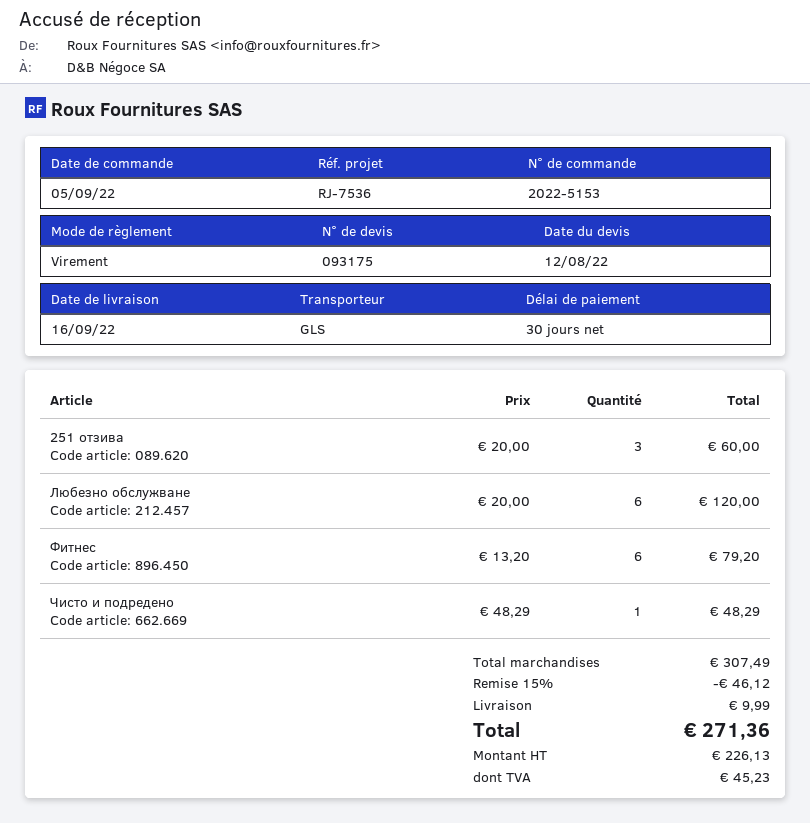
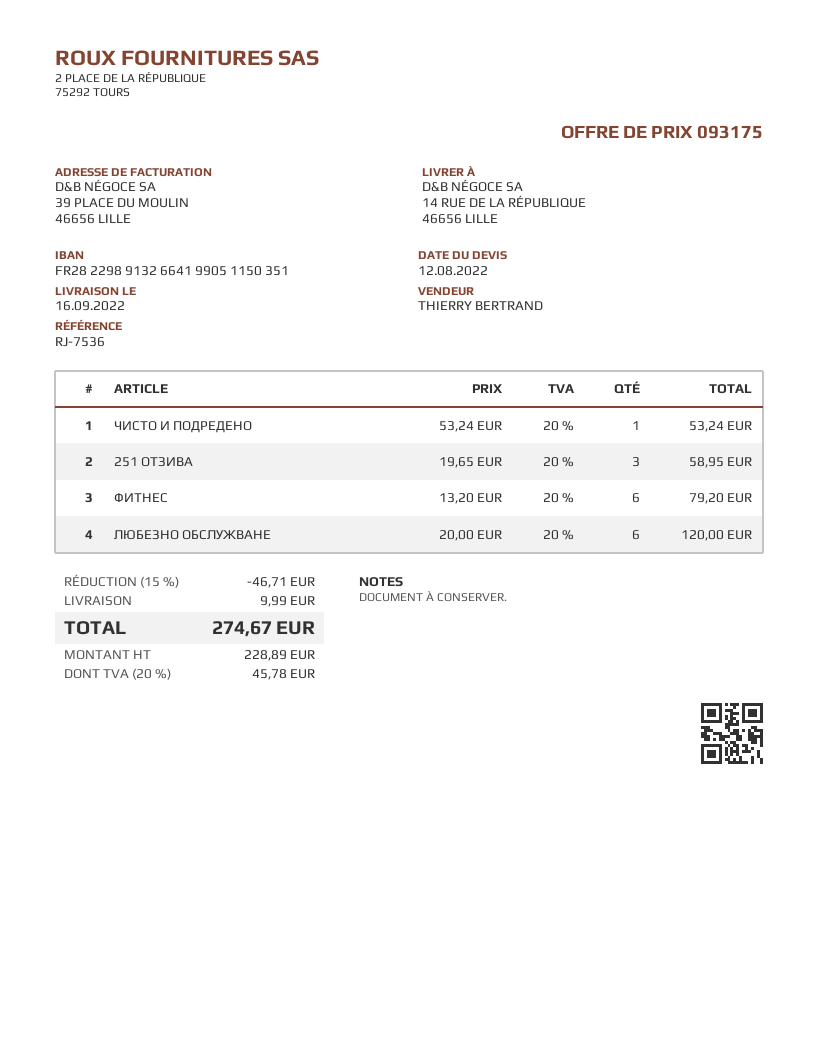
251 отзива: 3 x 20.00 = 60.00 -> 3 x 19.65 = 58.95
Чисто и подредено: 1 x 48.29 = 48.29 -> 1 x 53.24 = 53.24
discount: 15% = 46.12 -> 15% = 46.71
net: 226.13 -> 228.89
tax: 45.23 -> 45.78
total: 271.36 -> 274.67

